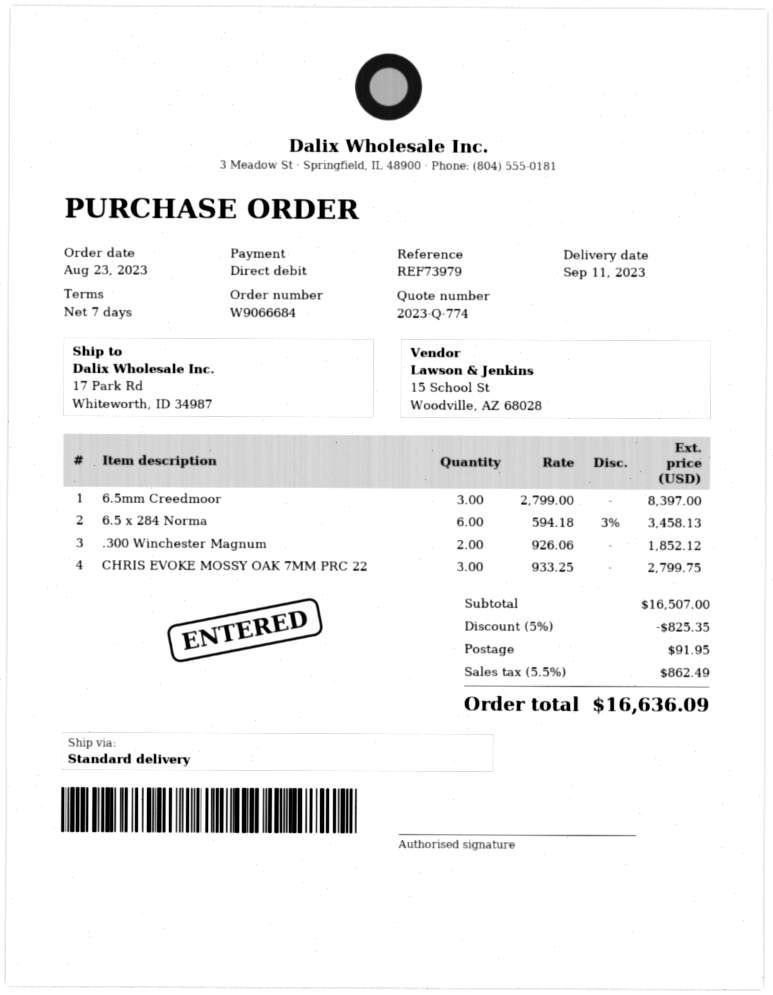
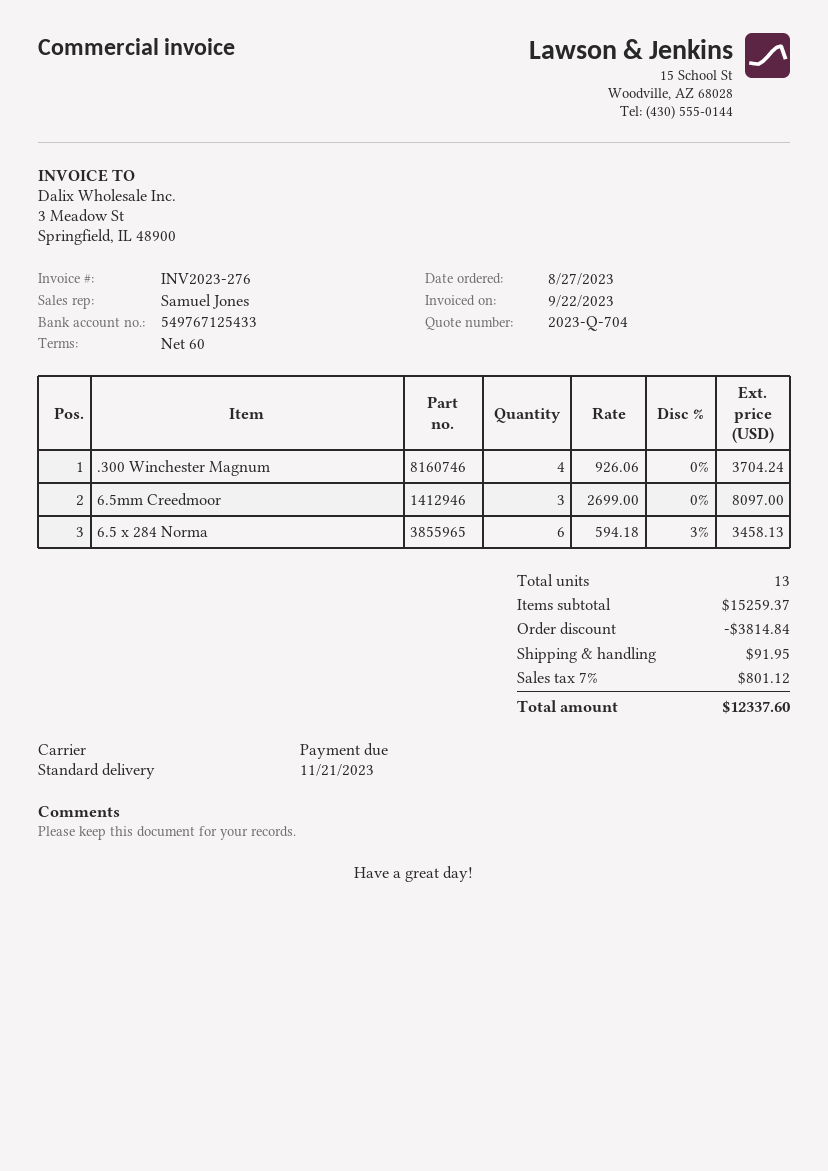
quote number: 2023-Q-774 -> 2023-Q-704
order date: 2023-08-23 -> 2023-08-27
payment terms: 7 days -> 60 days
6.5mm Creedmoor: 3 x 2799.00 = 8397.00 -> 3 x 2699.00 = 8097.00
.300 Winchester Magnum: 2 x 926.06 = 1852.12 -> 4 x 926.06 = 3704.24
CHRIS EVOKE MOSSY OAK 7MM PRC 22: 3 x 933.25 = 2799.75 -> none
subtotal: 16507.00 -> 15259.37
discount: 825.35 -> 3814.84
tax: 5.5% = 862.49 -> 7% = 801.12
total: 16636.09 -> 12337.60

